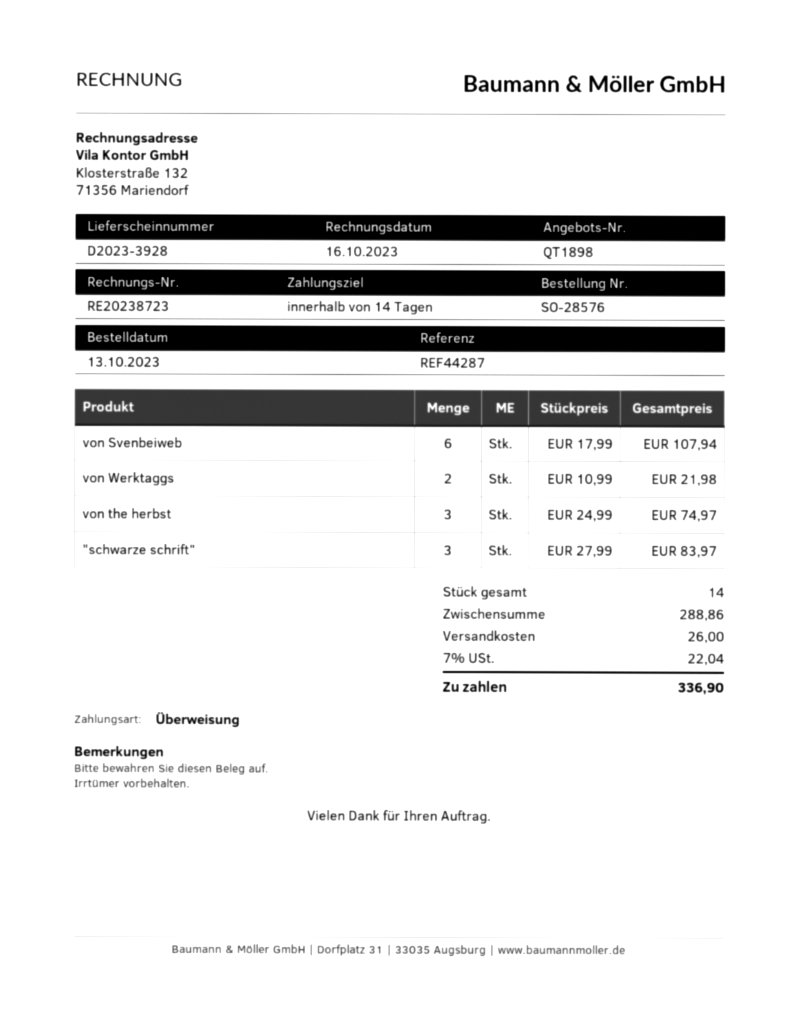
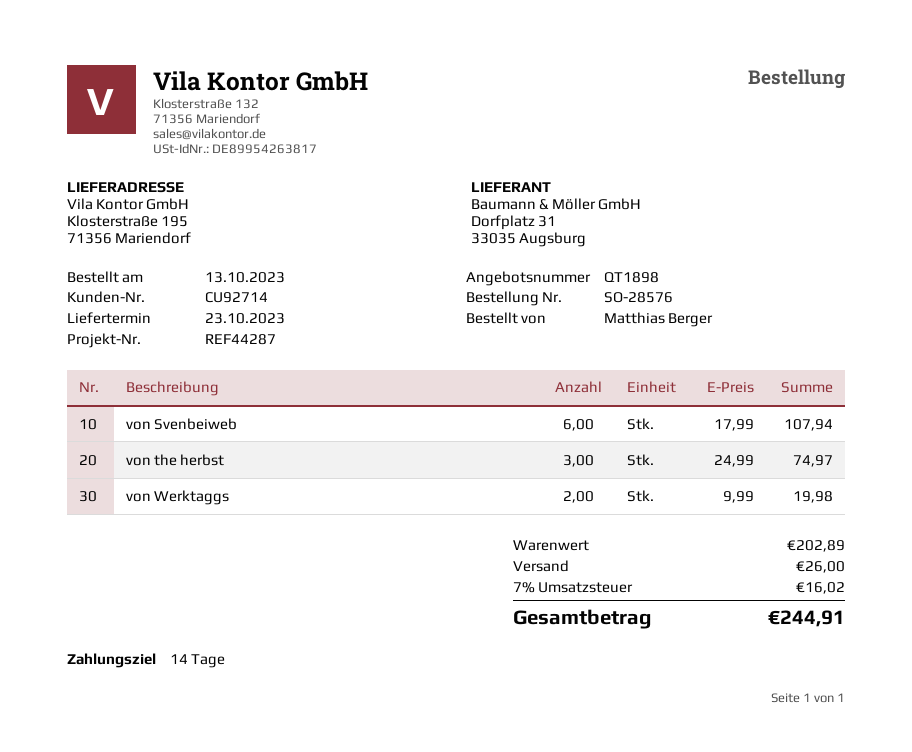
von Werktaggs: 2 x 10.99 = 21.98 -> 2 x 9.99 = 19.98
"schwarze schrift": 3 x 27.99 = 83.97 -> none
subtotal: 288.86 -> 202.89
tax: 7% = 22.04 -> 7% = 16.02
total: 336.90 -> 244.91

